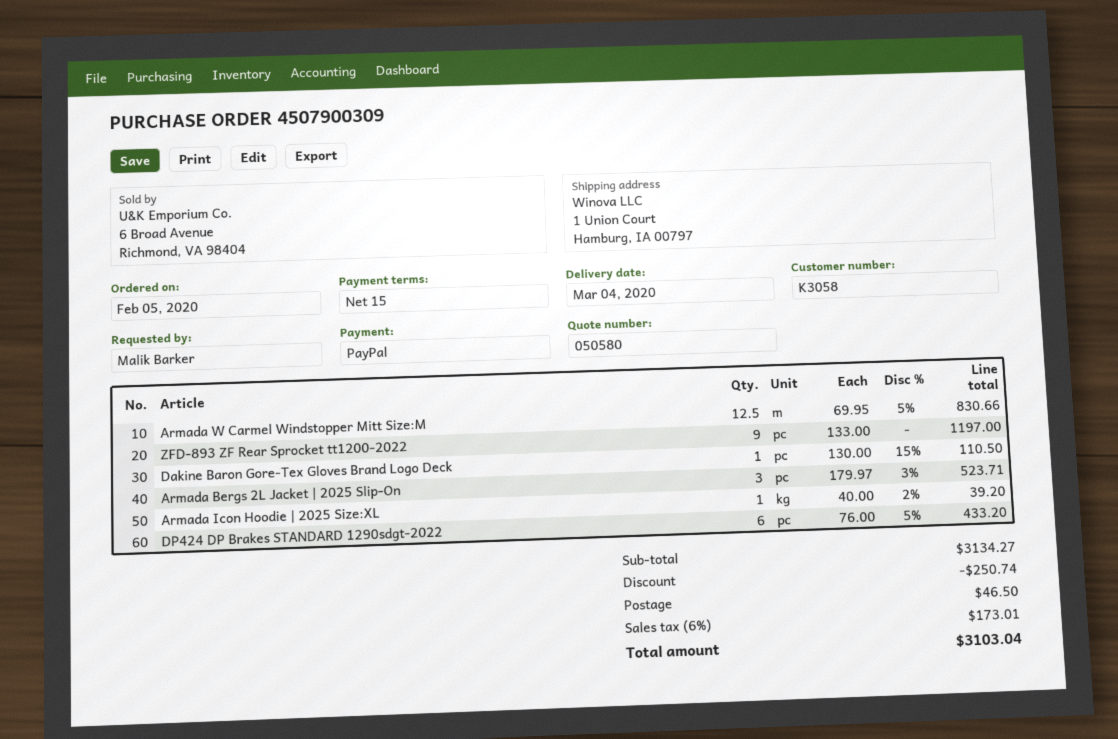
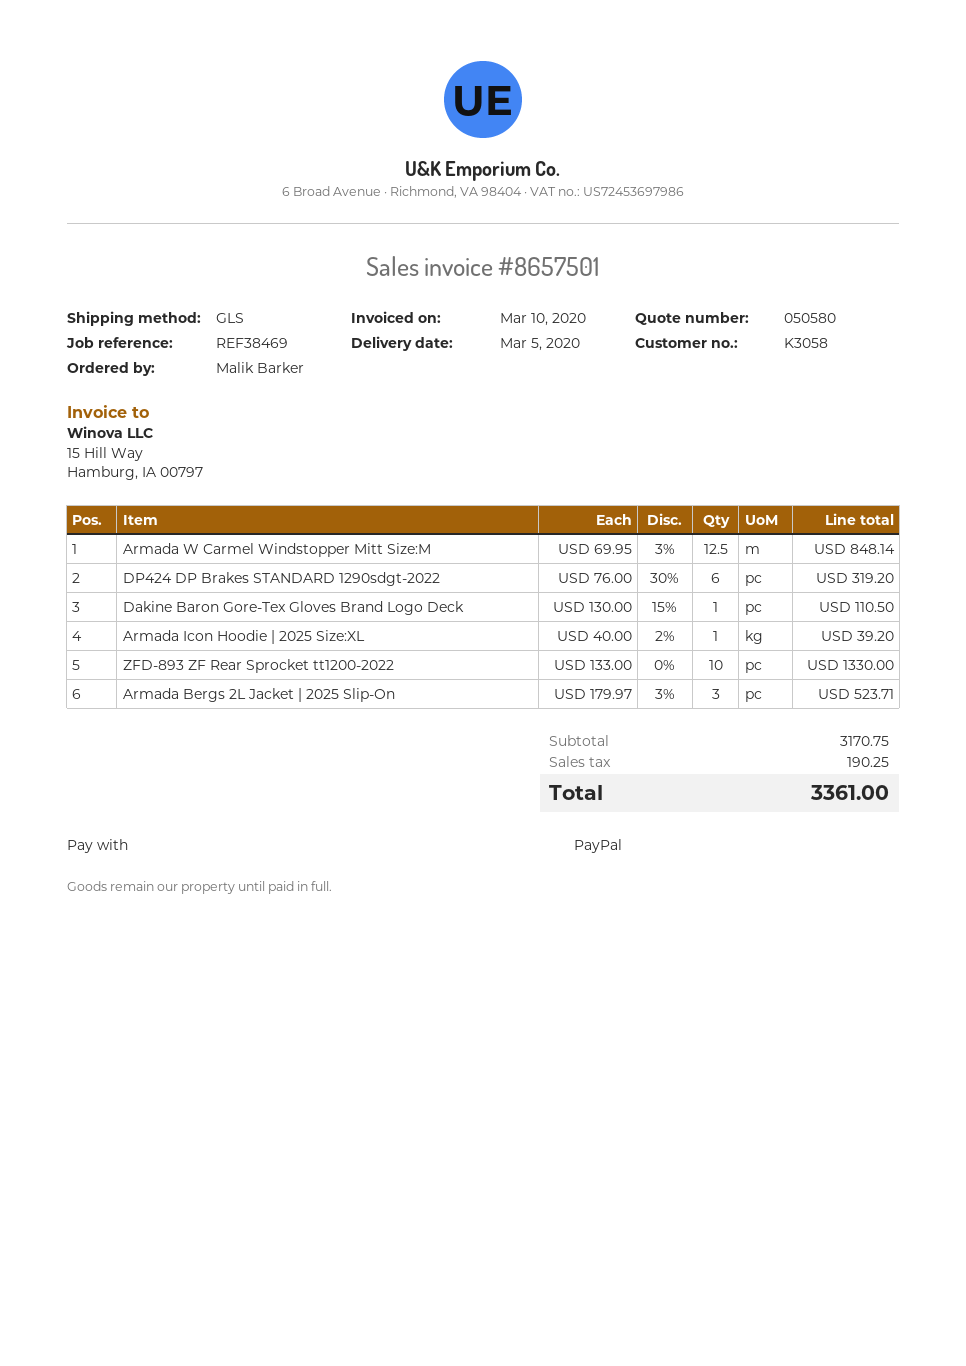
delivery date: 2020-03-04 -> 2020-03-05
Armada W Carmel Windstopper Mitt Size:M: 12.5 x 69.95 - 5% = 830.66 -> 12.5 x 69.95 - 3% = 848.14
ZFD-893 ZF Rear Sprocket tt1200-2022: 9 x 133.00 = 1197.00 -> 10 x 133.00 = 1330.00
DP424 DP Brakes STANDARD 1290sdgt-2022: 6 x 76.00 - 5% = 433.20 -> 6 x 76.00 - 30% = 319.20
subtotal: 3134.27 -> 3170.75
discount: 250.74 -> none
shipping: 46.50 -> none
tax: 173.01 -> 190.25
total: 3103.04 -> 3361.00

